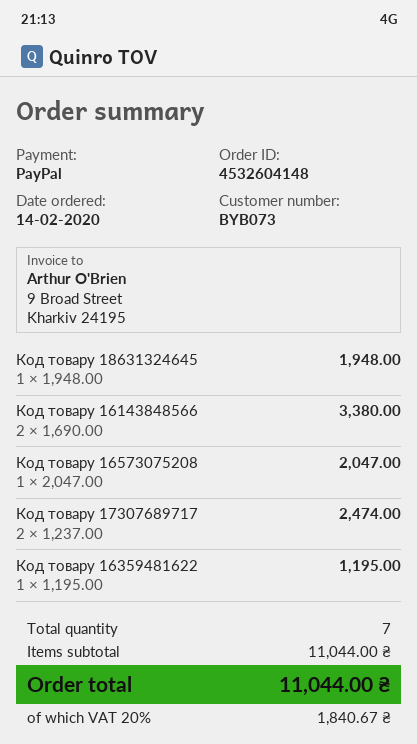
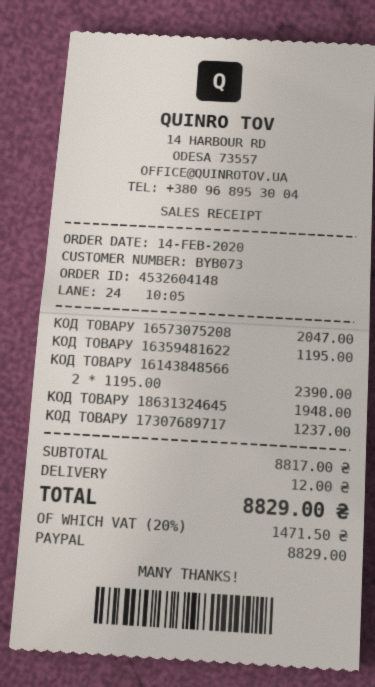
Код товару 16143848566: 2 x 1690.00 = 3380.00 -> 2 x 1195.00 = 2390.00
Код товару 17307689717: 2 x 1237.00 = 2474.00 -> 1 x 1237.00 = 1237.00
subtotal: 11044.00 -> 8817.00
shipping: none -> 12.00
tax: 20% = 1840.67 -> 20% = 1471.50
total: 11044.00 -> 8829.00

